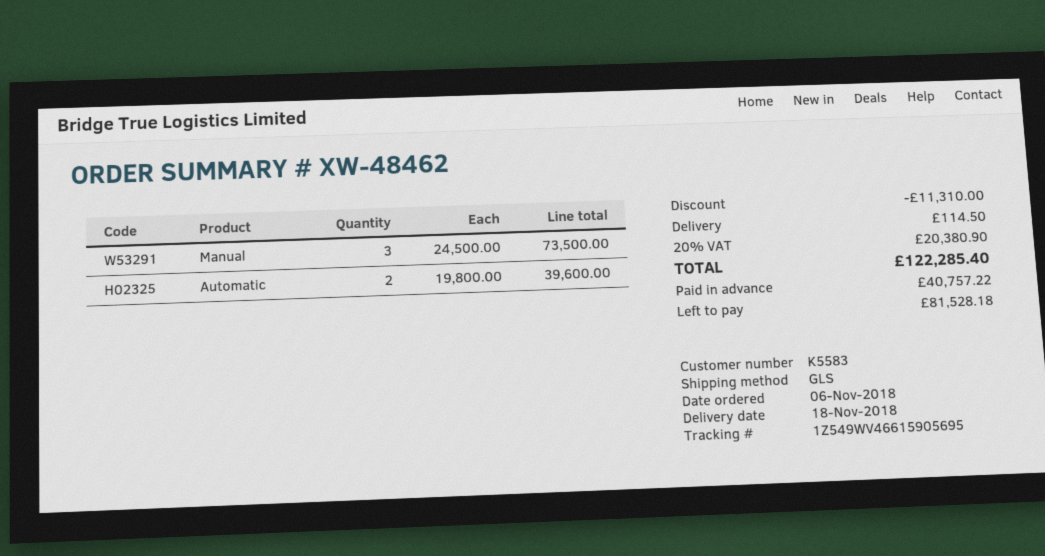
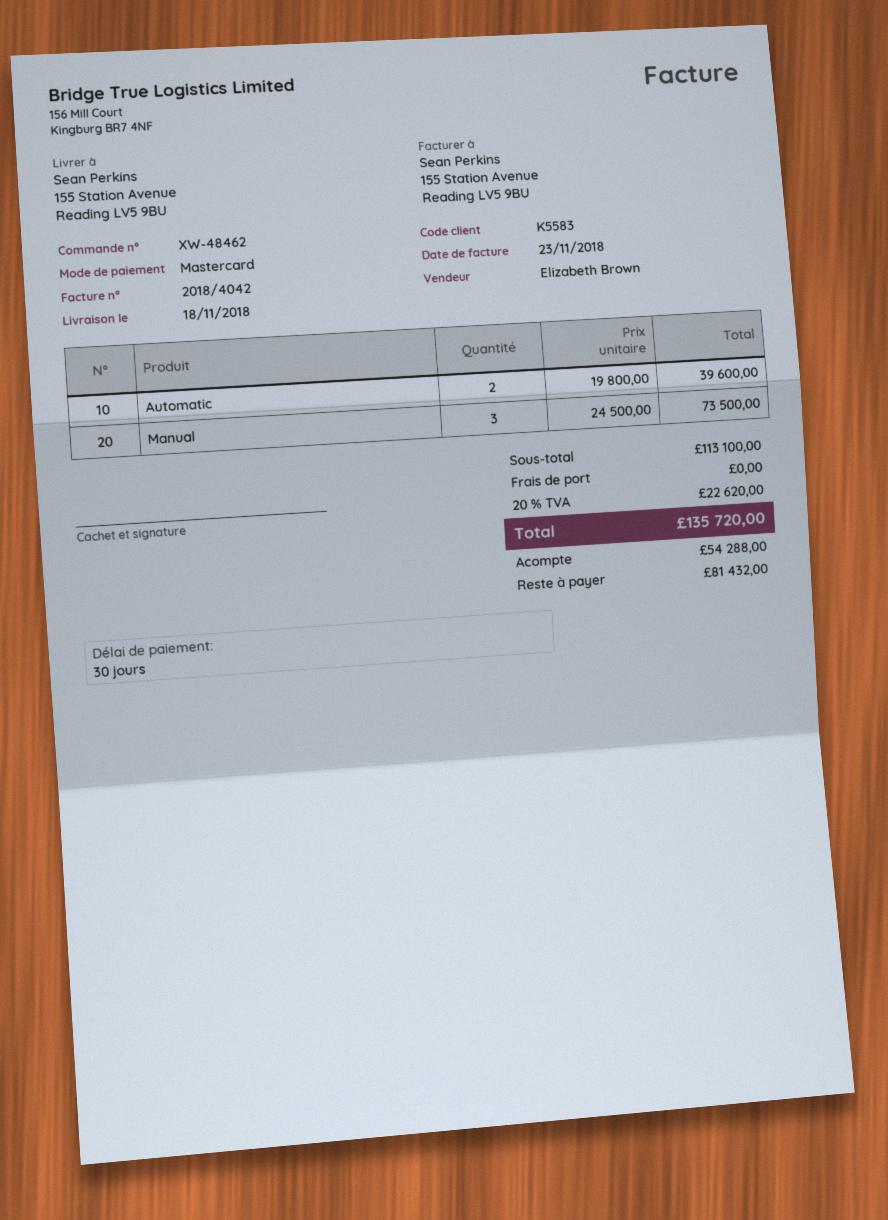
discount: 11310.00 -> none
shipping: 114.50 -> 0.00
tax: 20% = 20380.90 -> 20% = 22620.00
total: 122285.40 -> 135720.00
deposit: 40757.22 -> 54288.00
balance: 81528.18 -> 81432.00

